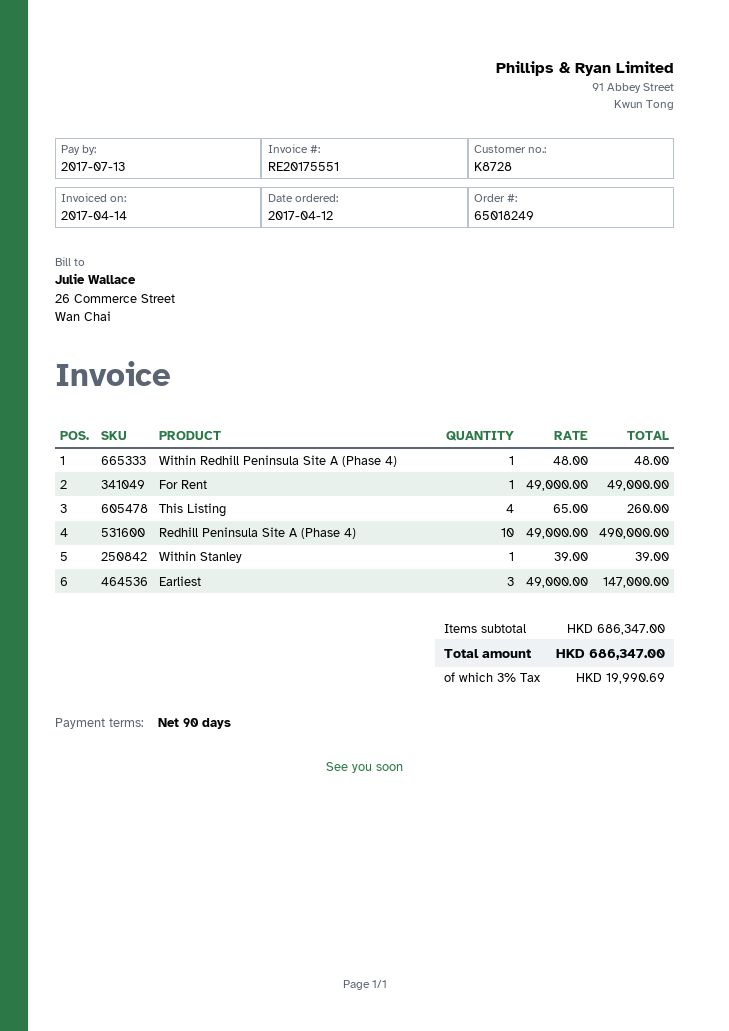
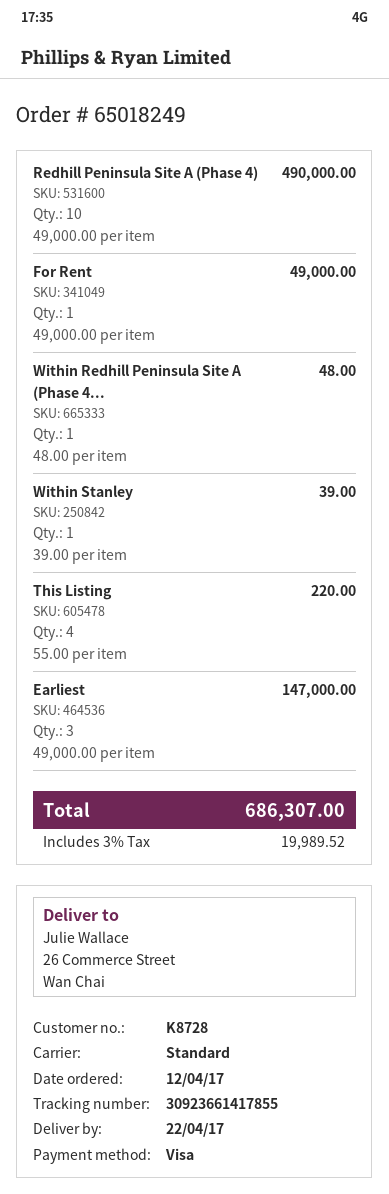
This Listing: 4 x 65.00 = 260.00 -> 4 x 55.00 = 220.00
tax: 3% = 19990.69 -> 3% = 19989.52
total: 686347.00 -> 686307.00

